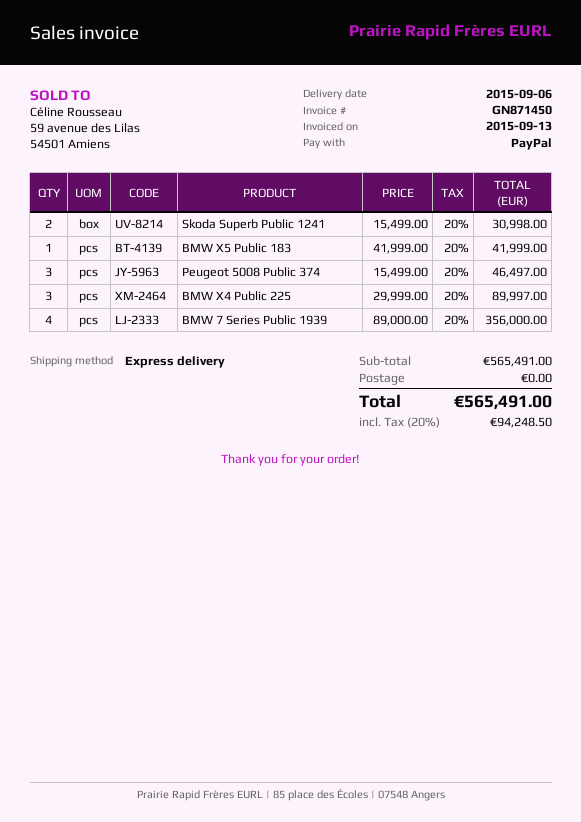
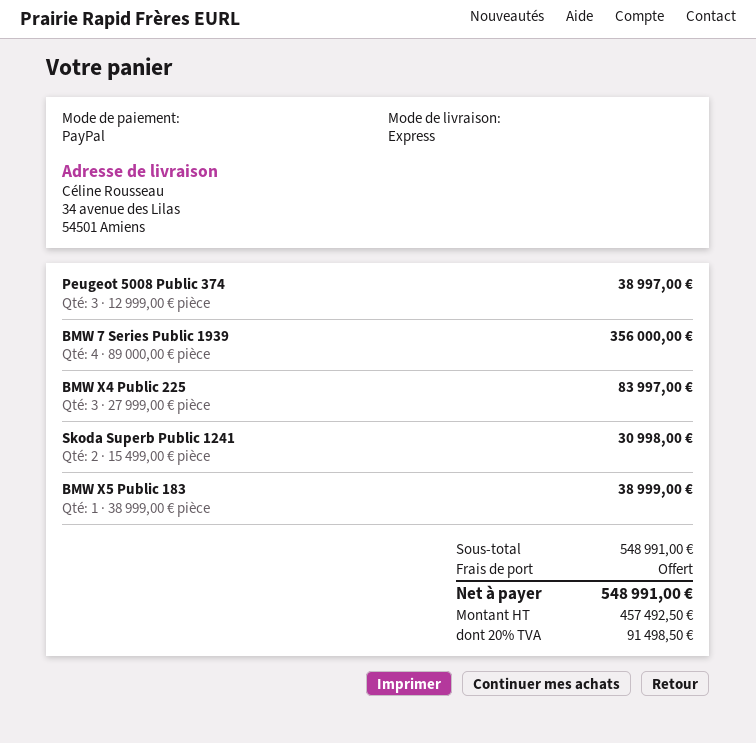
BMW X5 Public 183: 1 x 41999.00 = 41999.00 -> 1 x 38999.00 = 38999.00
Peugeot 5008 Public 374: 3 x 15499.00 = 46497.00 -> 3 x 12999.00 = 38997.00
BMW X4 Public 225: 3 x 29999.00 = 89997.00 -> 3 x 27999.00 = 83997.00
subtotal: 565491.00 -> 548991.00
tax: 20% = 94248.50 -> 20% = 91498.50
total: 565491.00 -> 548991.00

